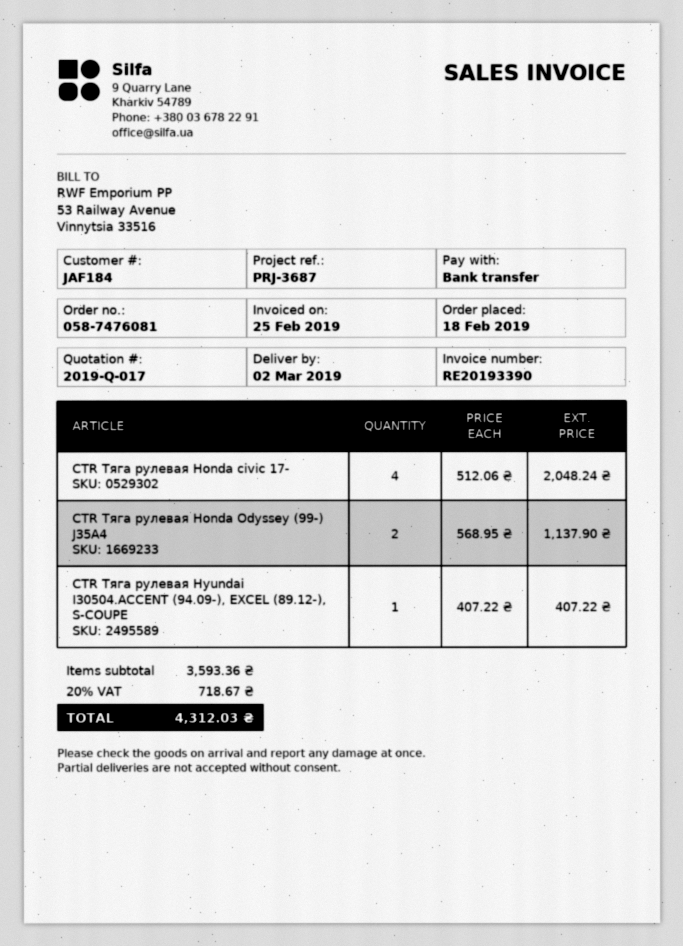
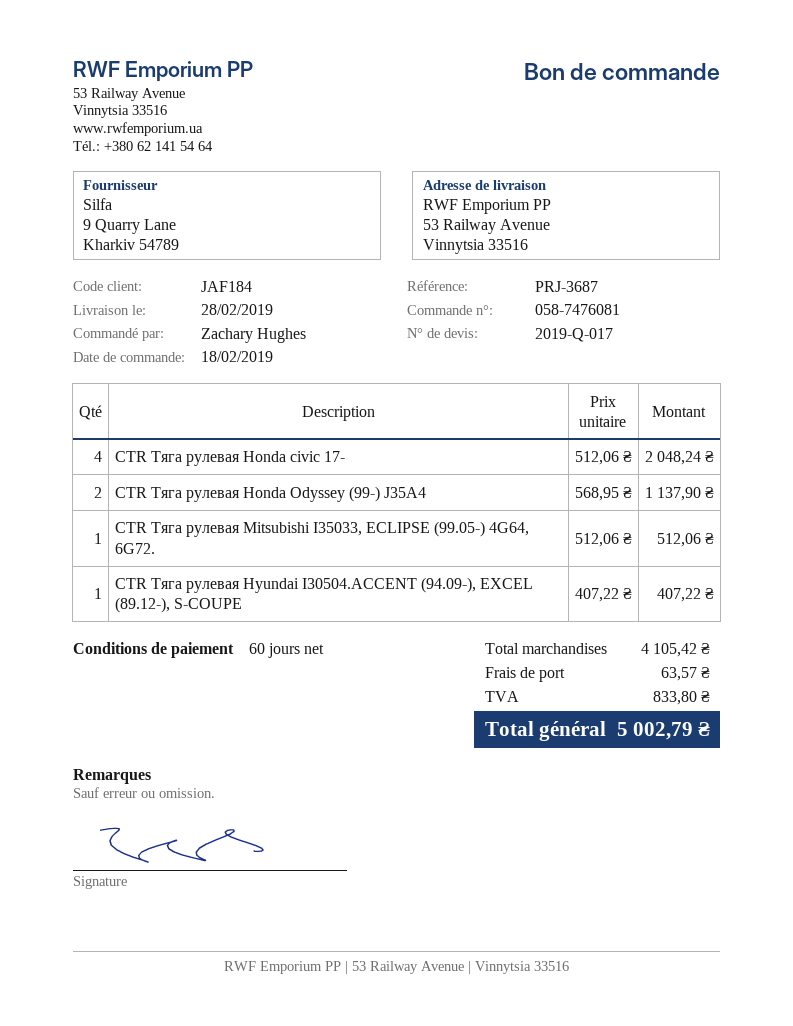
delivery date: 2019-03-02 -> 2019-02-28
CTR Тяга рулевая Mitsubishi I35033, ECLIPSE (99.05-) 4G64, 6G72.: none -> 1 x 512.06 = 512.06
subtotal: 3593.36 -> 4105.42
shipping: none -> 63.57
tax: 718.67 -> 833.80
total: 4312.03 -> 5002.79

